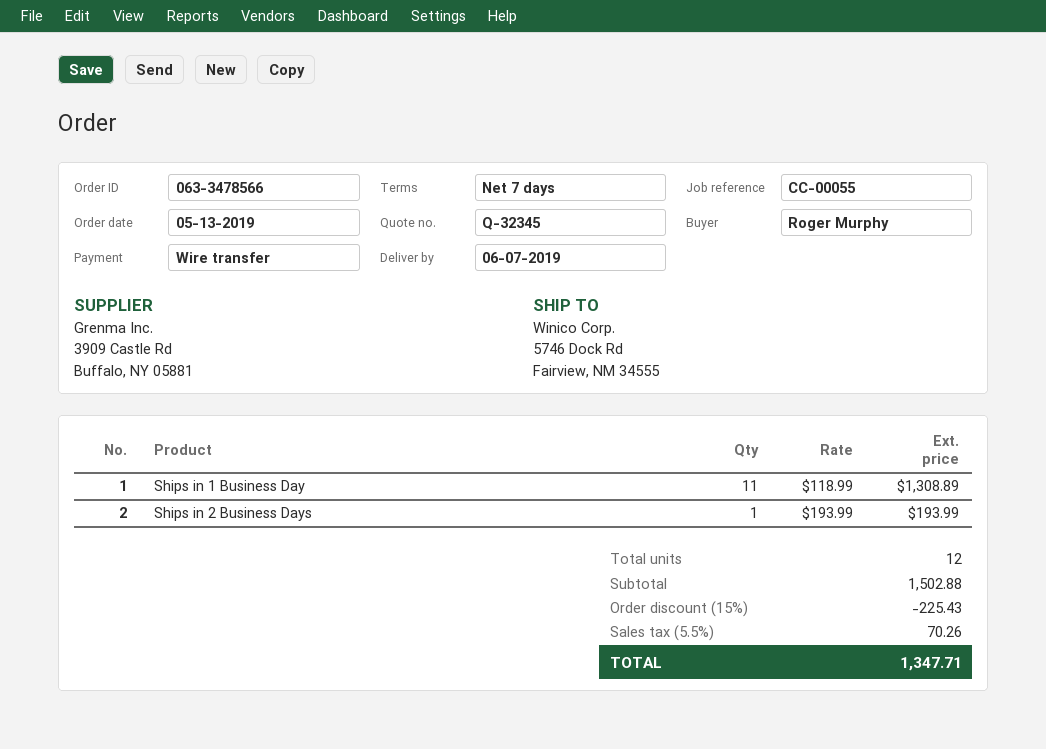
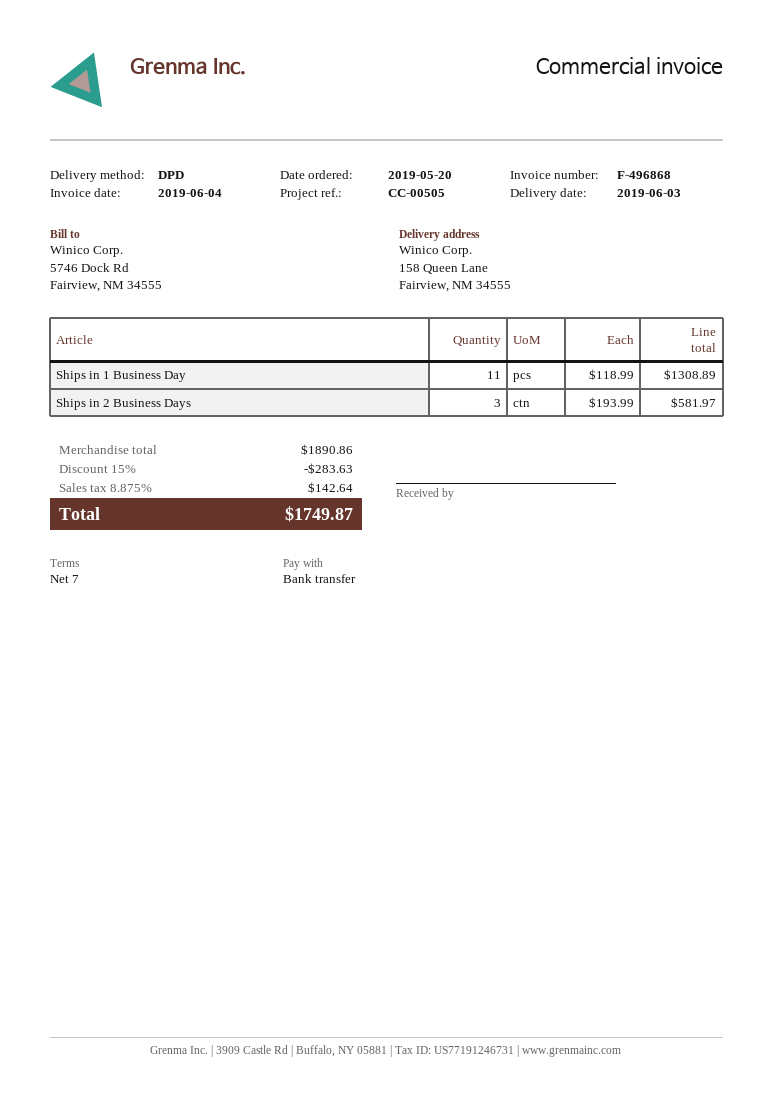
order date: 2019-05-13 -> 2019-05-20
delivery date: 2019-06-07 -> 2019-06-03
reference: CC-00055 -> CC-00505
ship to: 5746 Dock Rd, Fairview, NM 34555 -> 158 Queen Lane, Fairview, NM 34555
Ships in 2 Business Days: 1 x 193.99 = 193.99 -> 3 x 193.99 = 581.97
subtotal: 1502.88 -> 1890.86
discount: 15% = 225.43 -> 15% = 283.63
tax: 5.5% = 70.26 -> 8.875% = 142.64
total: 1347.71 -> 1749.87

